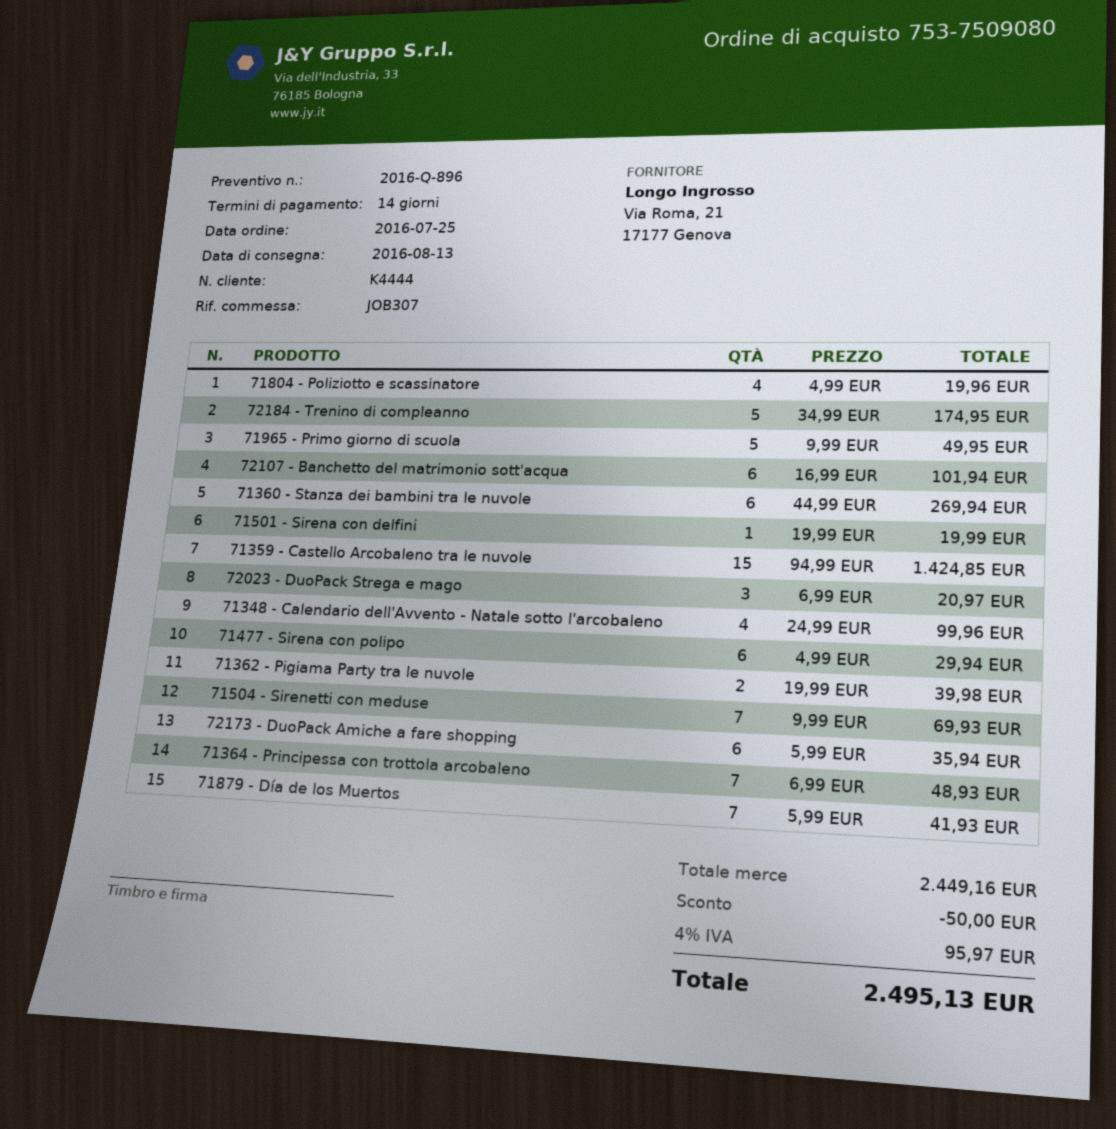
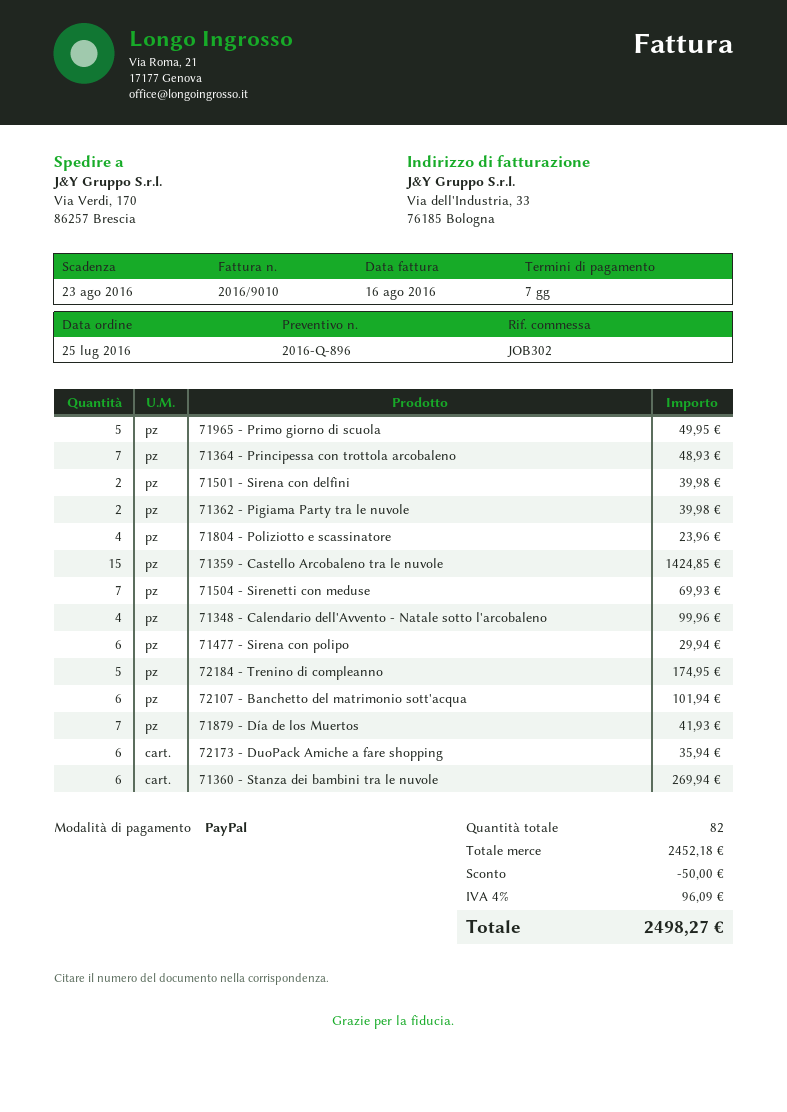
payment terms: 14 days -> 7 days
reference: JOB307 -> JOB302
71804 - Poliziotto e scassinatore: 4 for 19.96 -> 4 for 23.96
71501 - Sirena con delfini: 1 for 19.99 -> 2 for 39.98
72023 - DuoPack Strega e mago: 3 for 20.97 -> none
subtotal: 2449.16 -> 2452.18
tax: 4% = 95.97 -> 4% = 96.09
total: 2495.13 -> 2498.27

